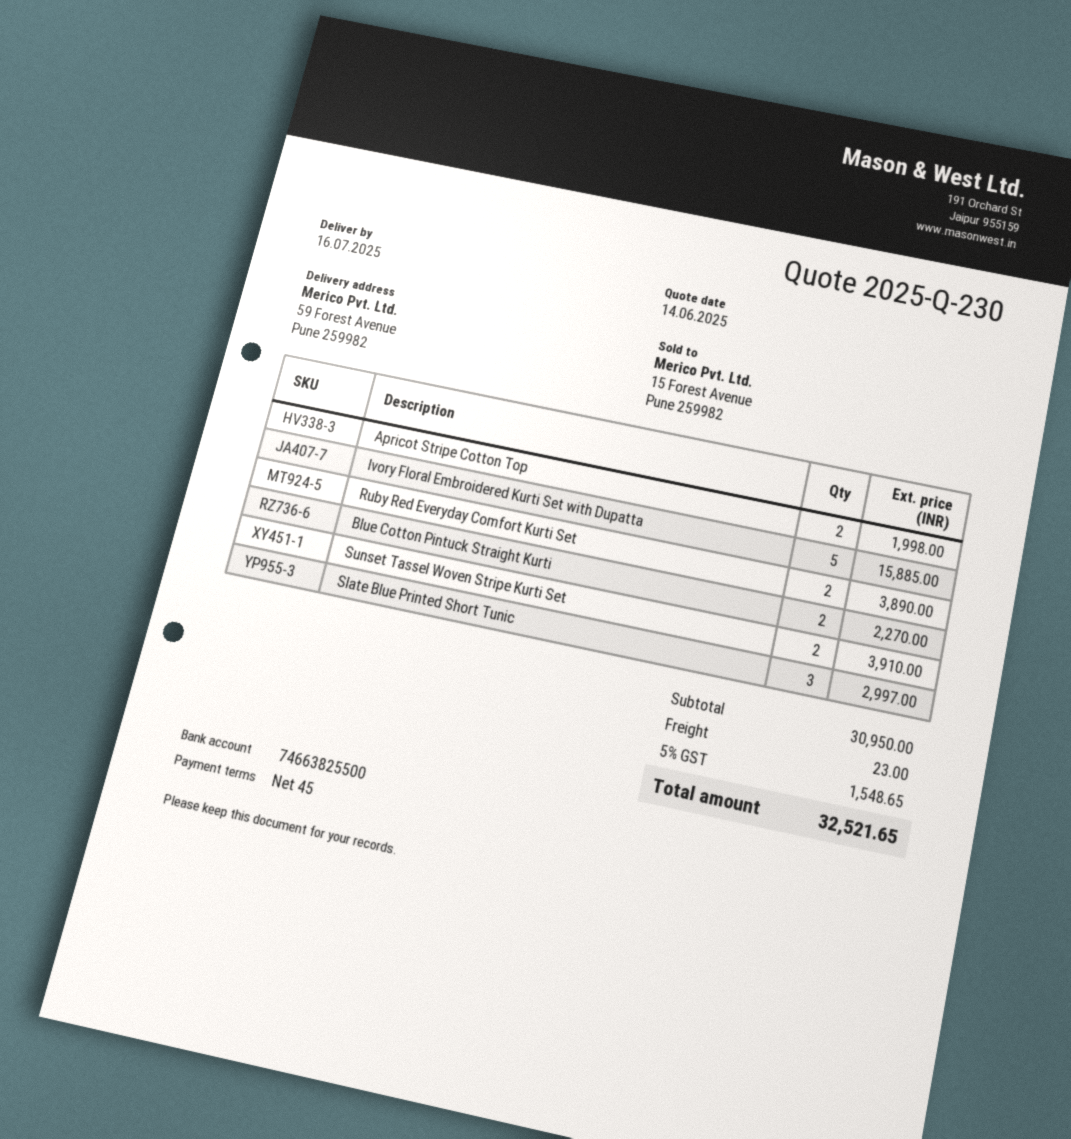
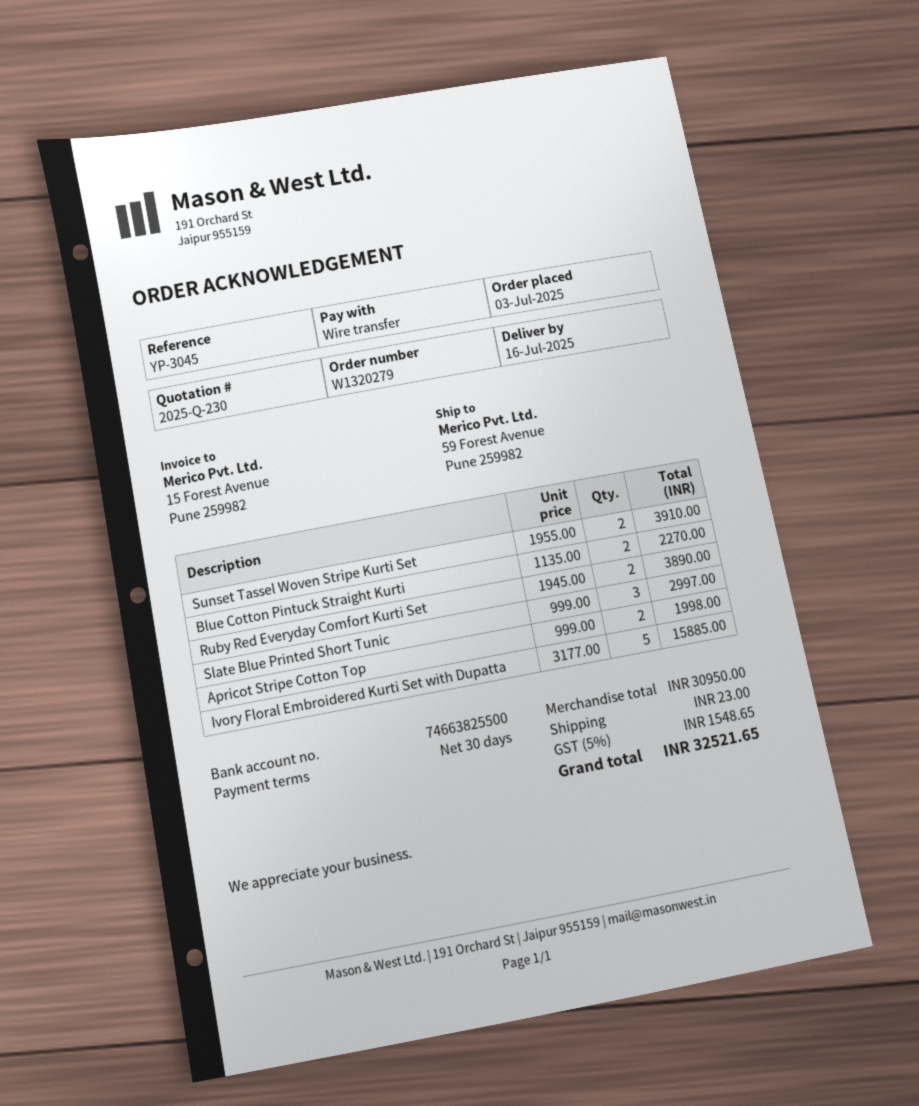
payment terms: 45 days -> 30 days

